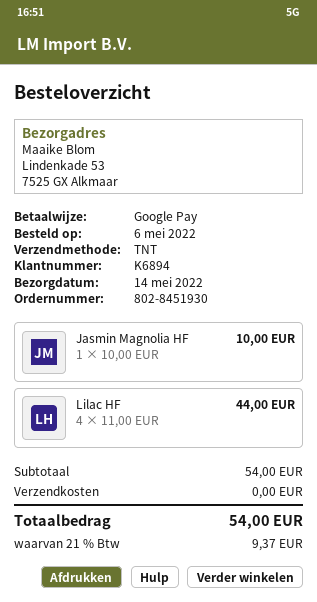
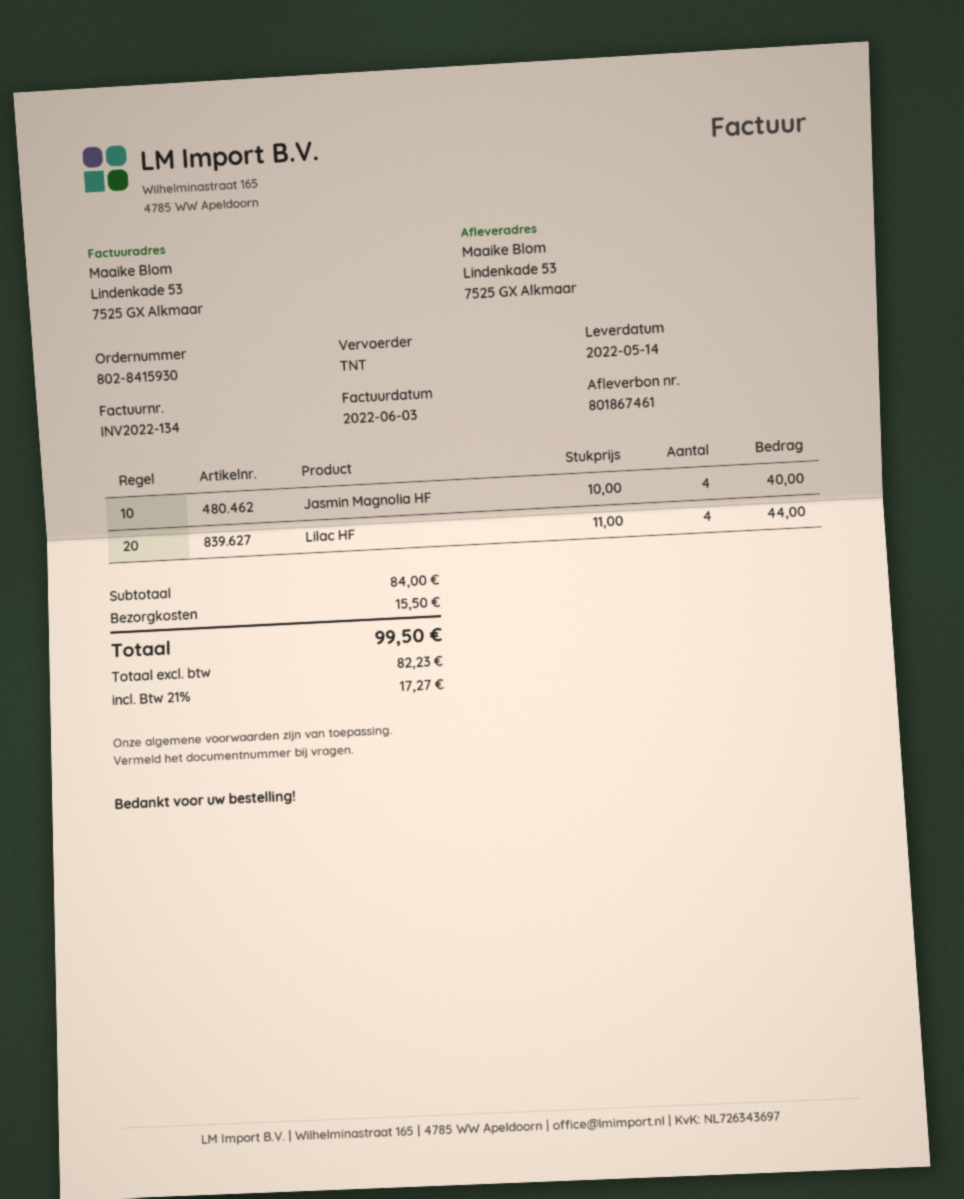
order number: 802-8451930 -> 802-8415930
Jasmin Magnolia HF: 1 x 10.00 = 10.00 -> 4 x 10.00 = 40.00
subtotal: 54.00 -> 84.00
shipping: 0.00 -> 15.50
tax: 21% = 9.37 -> 21% = 17.27
total: 54.00 -> 99.50

